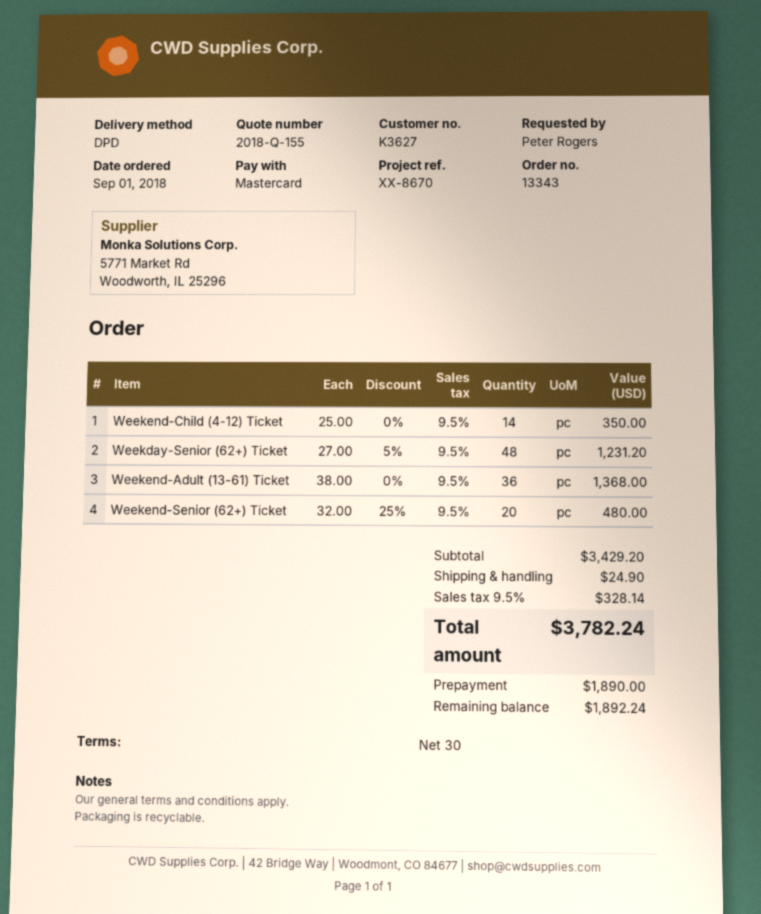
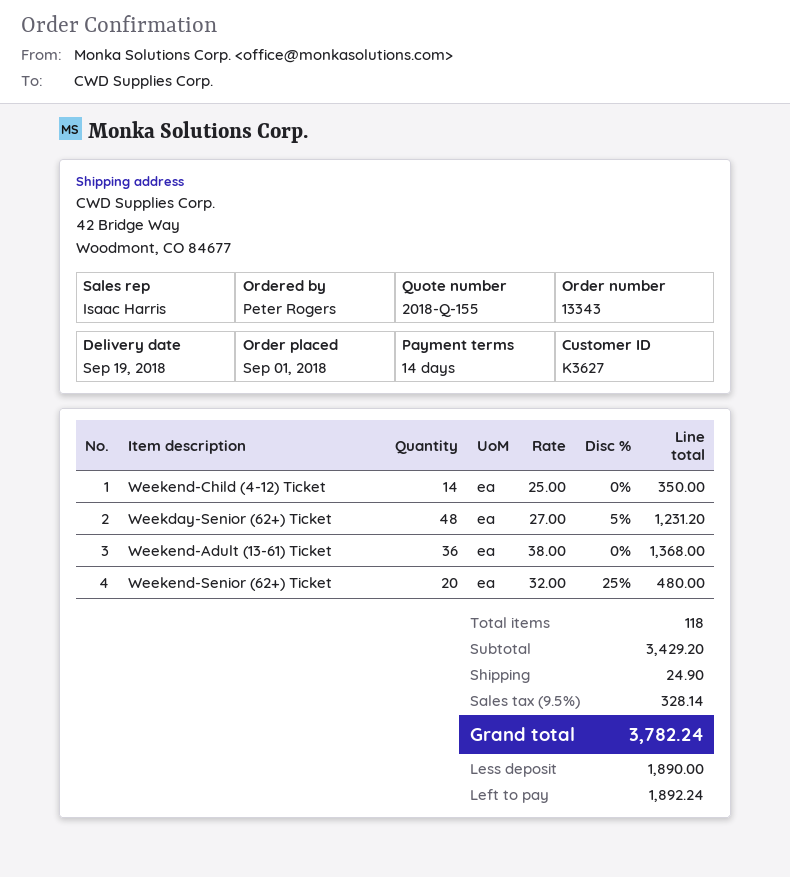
payment terms: 30 days -> 14 days

